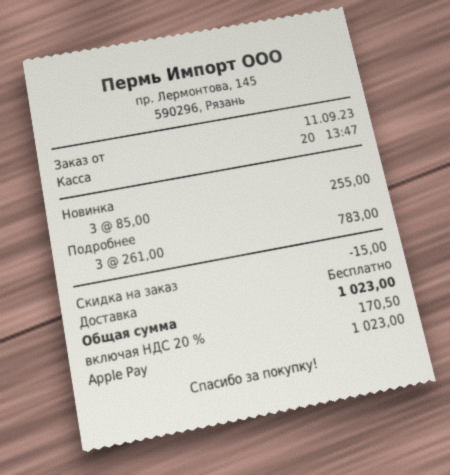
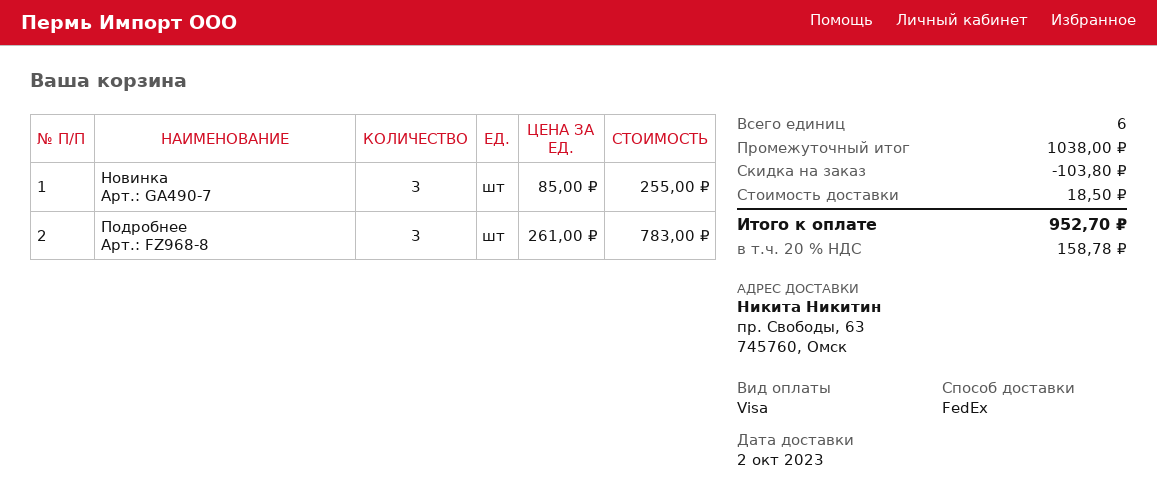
payment method: Apple Pay -> Visa
discount: 15.00 -> 103.80
shipping: 0.00 -> 18.50
tax: 20% = 170.50 -> 20% = 158.78
total: 1023.00 -> 952.70

